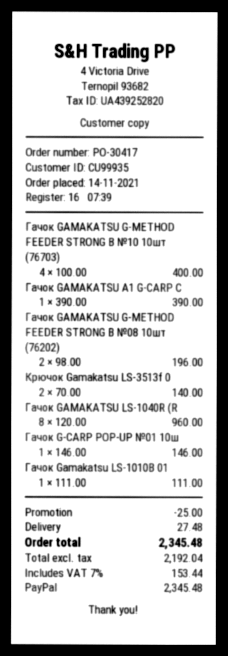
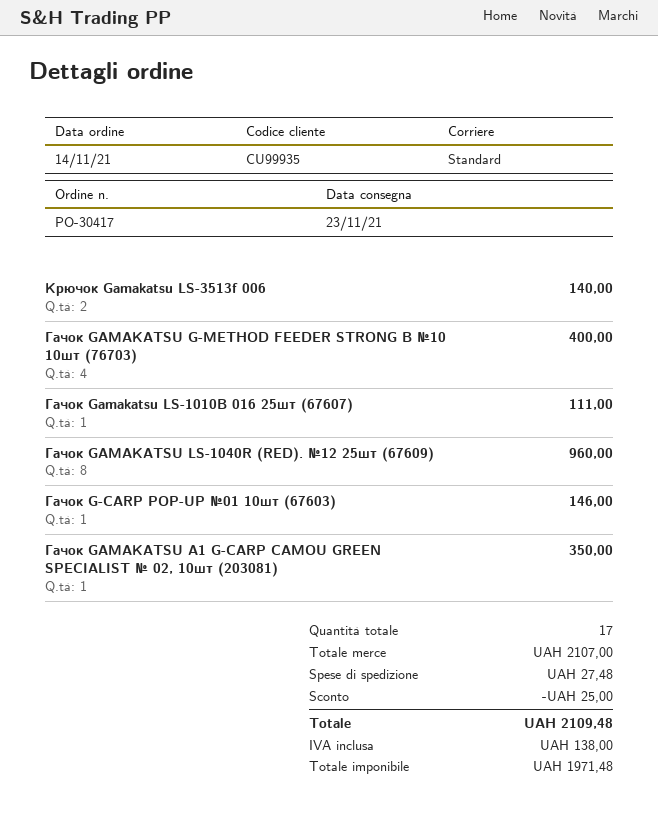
Гачок GAMAKATSU A1 G-CARP C: 1 for 390.00 -> 1 for 350.00
Гачок GAMAKATSU G-METHOD FEEDER STRONG B №08 10шт (76202): 2 for 196.00 -> none
net: 2192.04 -> 1971.48
tax: 153.44 -> 138.00
total: 2345.48 -> 2109.48

